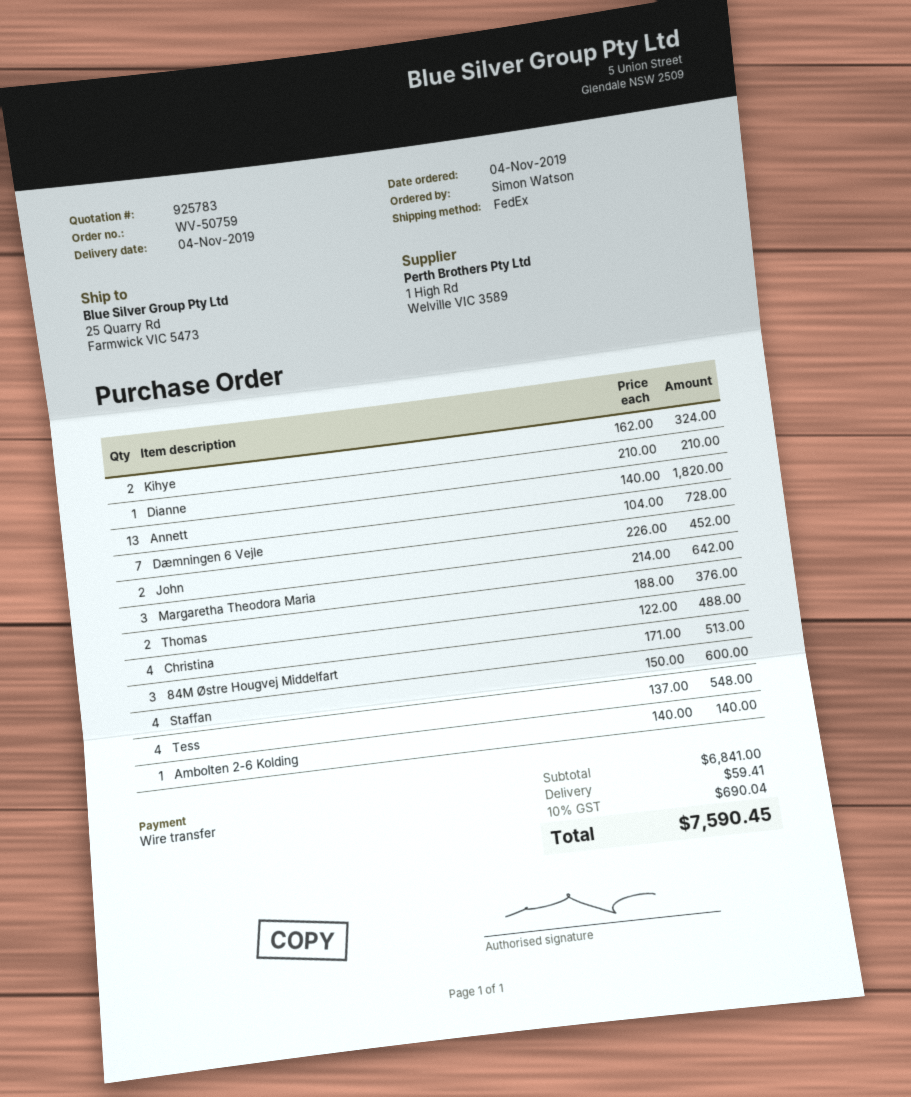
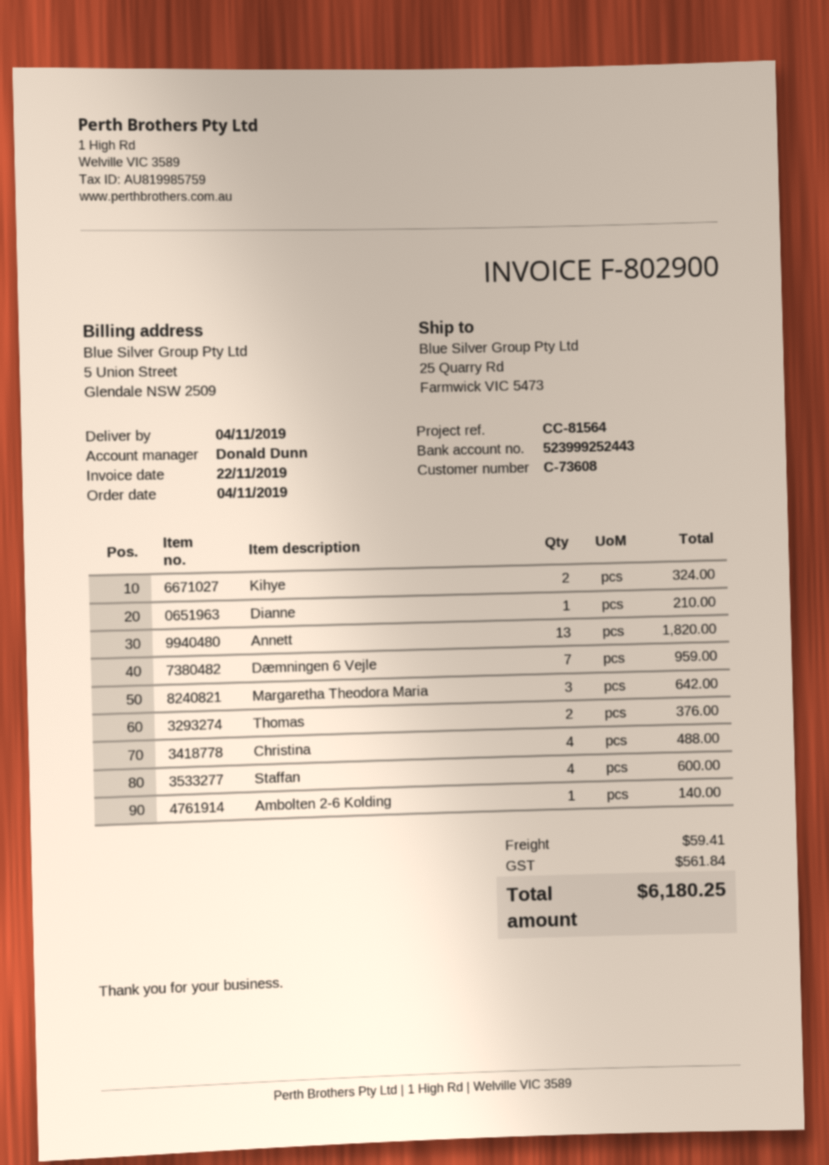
Dæmningen 6 Vejle: 7 for 728.00 -> 7 for 959.00
John: 2 for 452.00 -> none
84M Østre Hougvej Middelfart: 3 for 513.00 -> none
Tess: 4 for 548.00 -> none
tax: 690.04 -> 561.84
total: 7590.45 -> 6180.25

